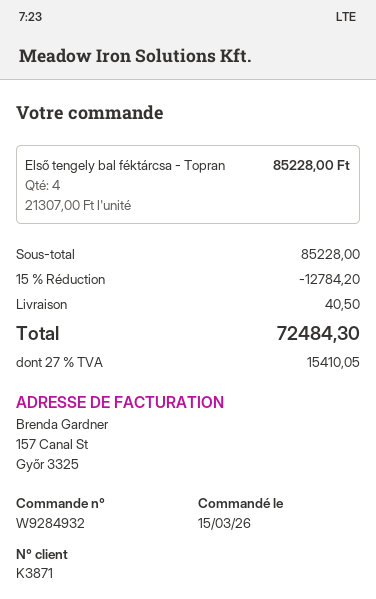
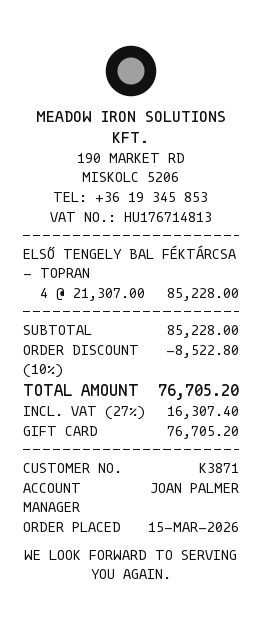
discount: 15% = 12784.20 -> 10% = 8522.80
shipping: 40.50 -> none
tax: 27% = 15410.05 -> 27% = 16307.40
total: 72484.30 -> 76705.20

